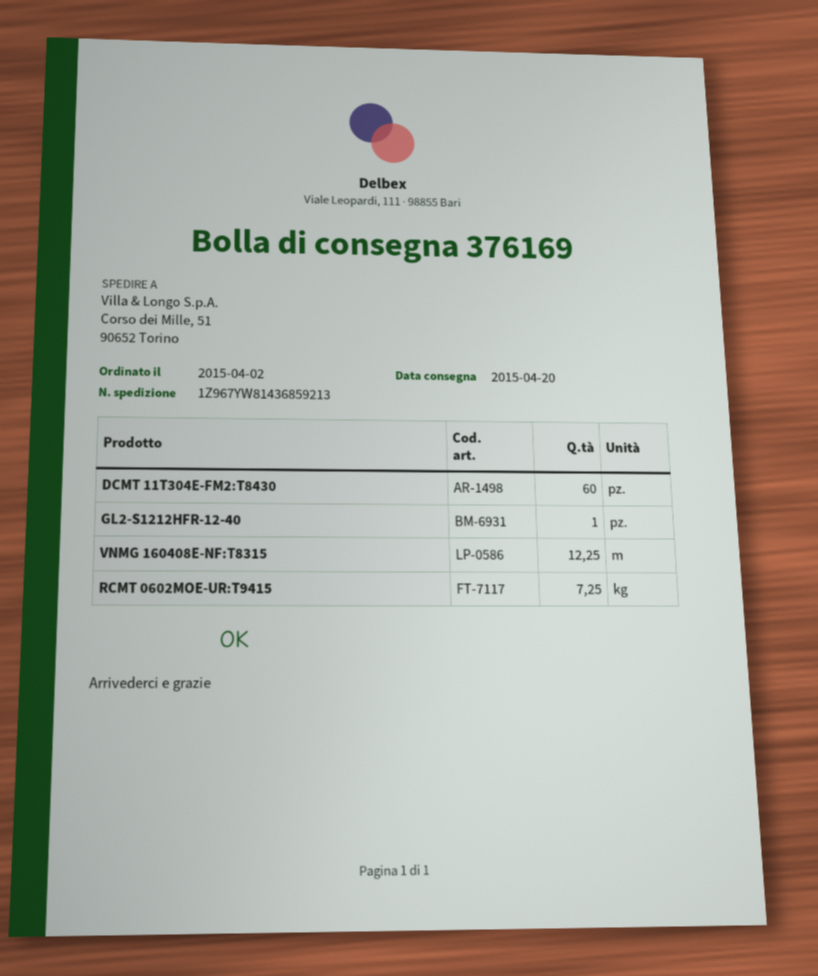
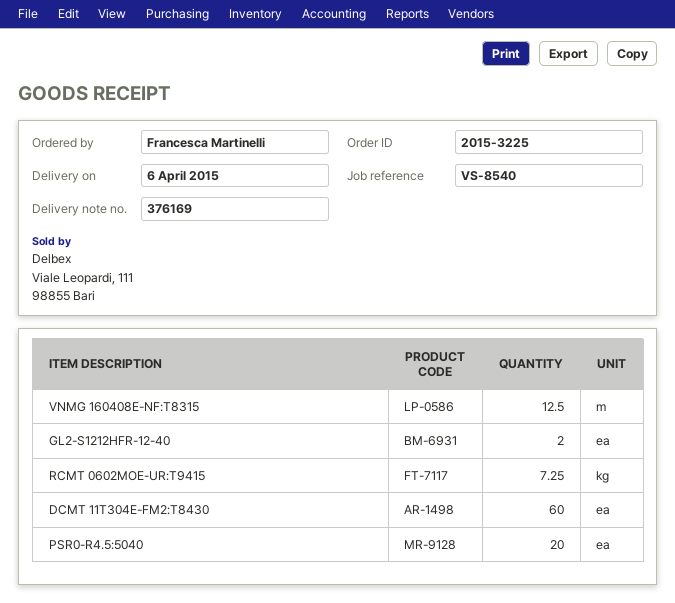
delivery date: 2015-04-20 -> 2015-04-06
GL2-S1212HFR-12-40: 1 -> 2
VNMG 160408E-NF:T8315: 12.25 -> 12.5
PSR0-R4.5:5040: none -> 20

